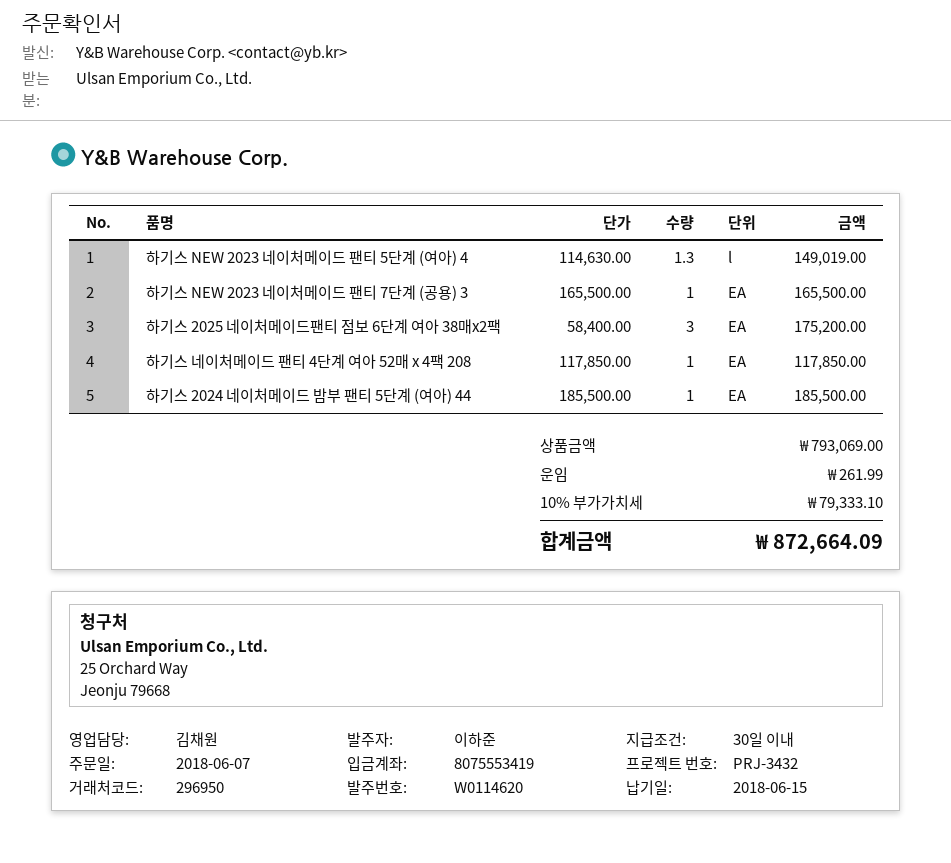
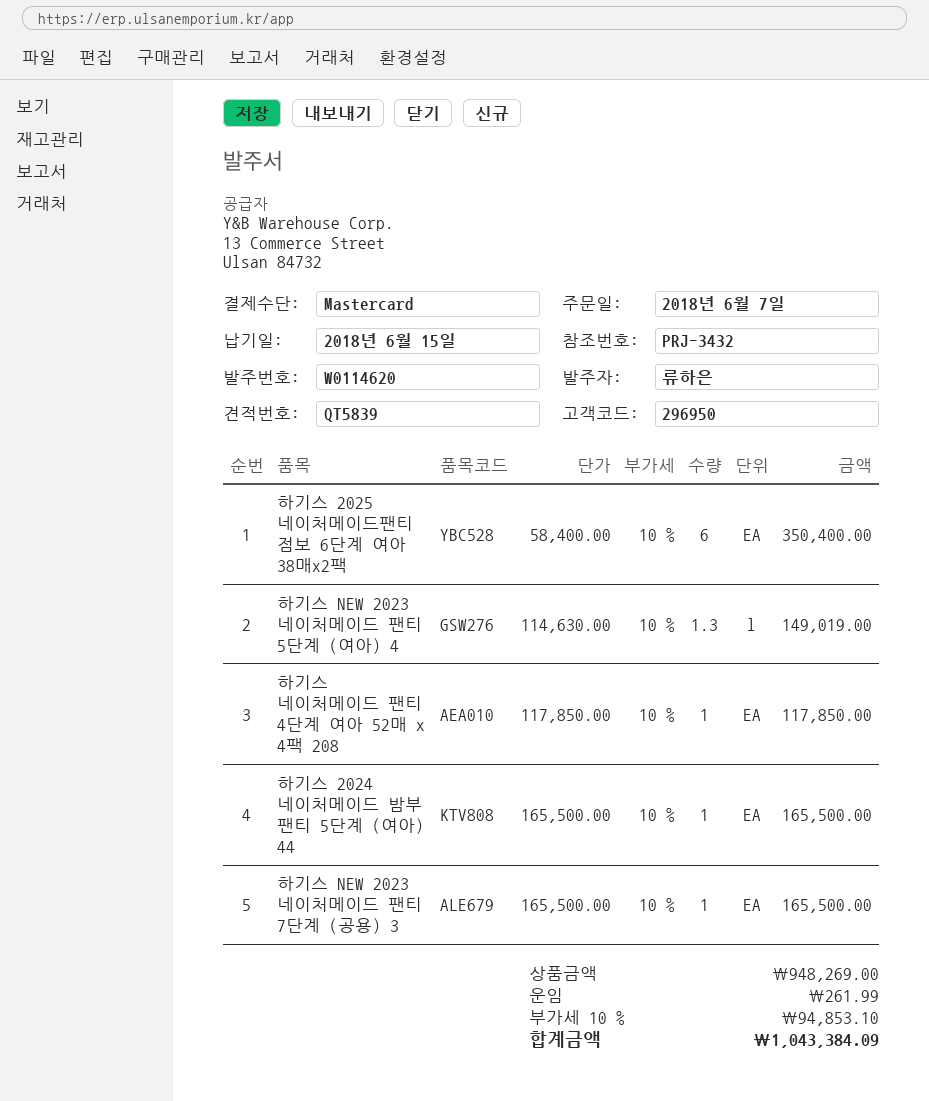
ordered by: 이하준 -> 류하은
하기스 2025 네이처메이드팬티 점보 6단계 여아 38매x2팩: 3 x 58400.00 = 175200.00 -> 6 x 58400.00 = 350400.00
하기스 2024 네이처메이드 밤부 팬티 5단계 (여아) 44: 1 x 185500.00 = 185500.00 -> 1 x 165500.00 = 165500.00
subtotal: 793069.00 -> 948269.00
tax: 10% = 79333.10 -> 10% = 94853.10
total: 872664.09 -> 1043384.09

